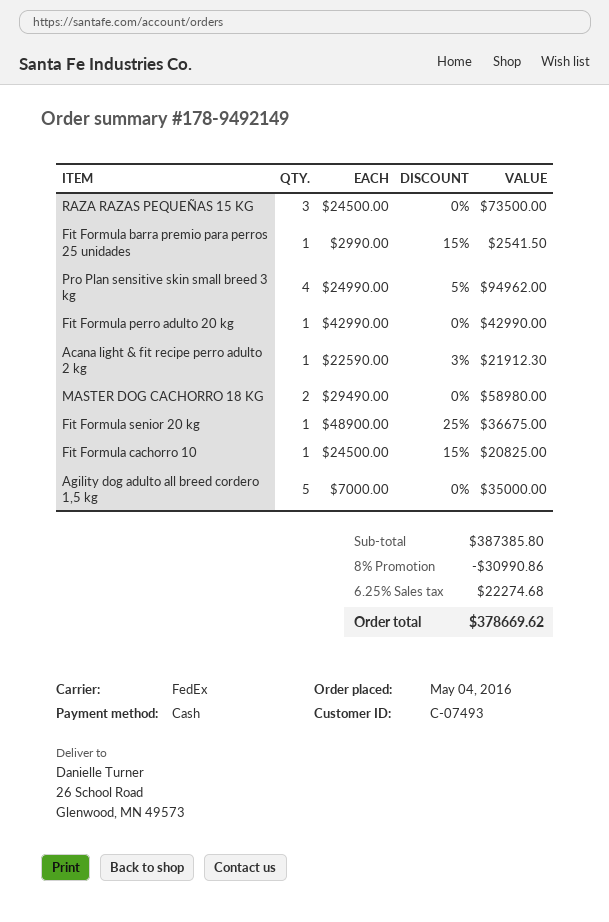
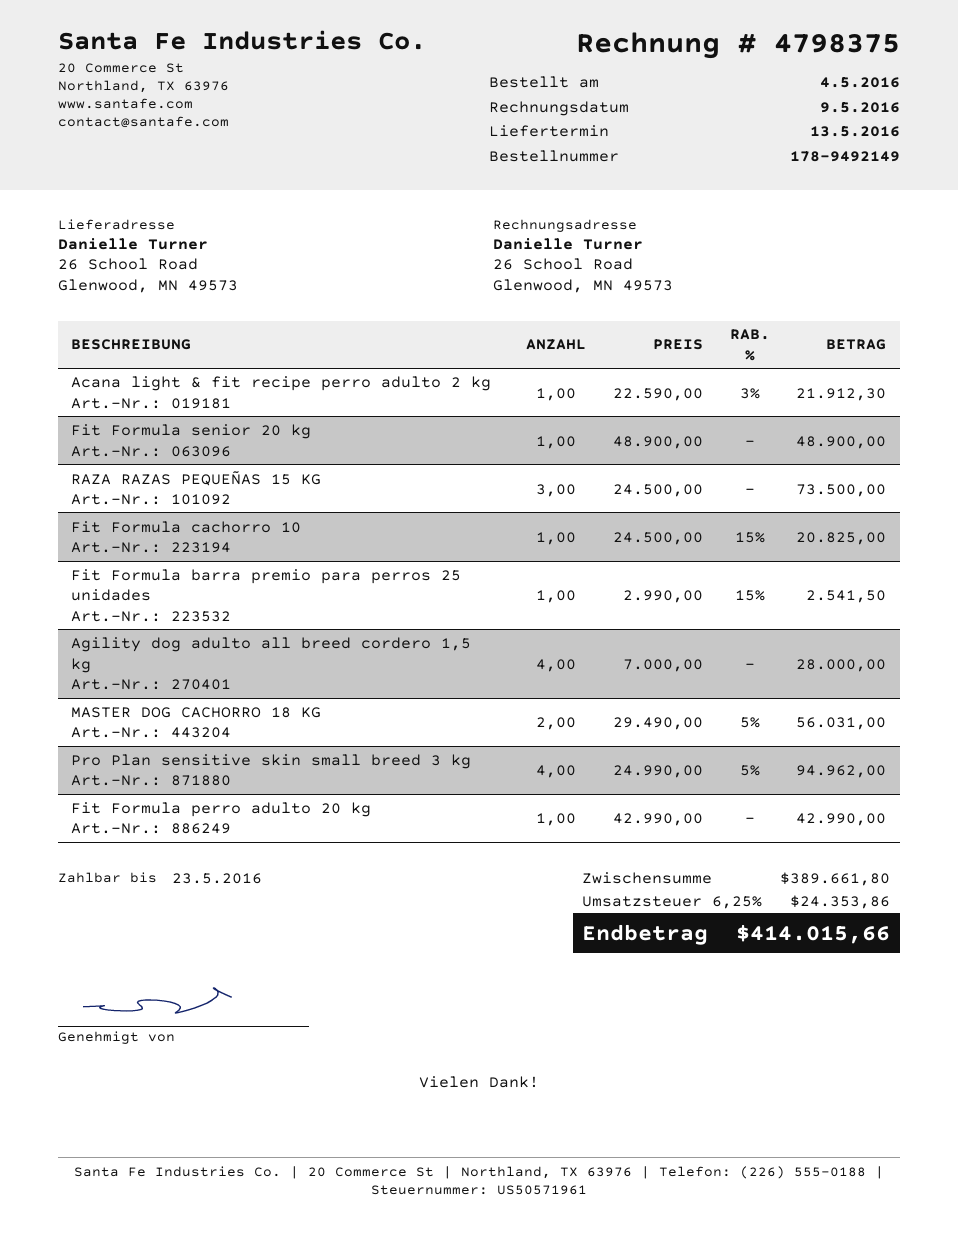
MASTER DOG CACHORRO 18 KG: 2 x 29490.00 = 58980.00 -> 2 x 29490.00 - 5% = 56031.00
Fit Formula senior 20 kg: 1 x 48900.00 - 25% = 36675.00 -> 1 x 48900.00 = 48900.00
Agility dog adulto all breed cordero 1,5 kg: 5 x 7000.00 = 35000.00 -> 4 x 7000.00 = 28000.00
subtotal: 387385.80 -> 389661.80
discount: 8% = 30990.86 -> none
tax: 6.25% = 22274.68 -> 6.25% = 24353.86
total: 378669.62 -> 414015.66

